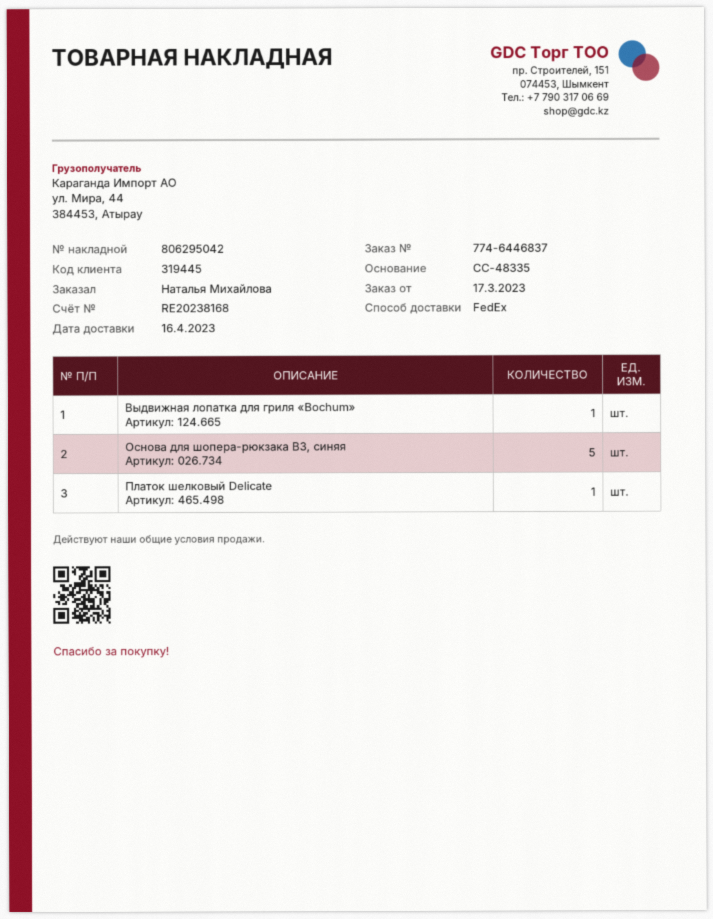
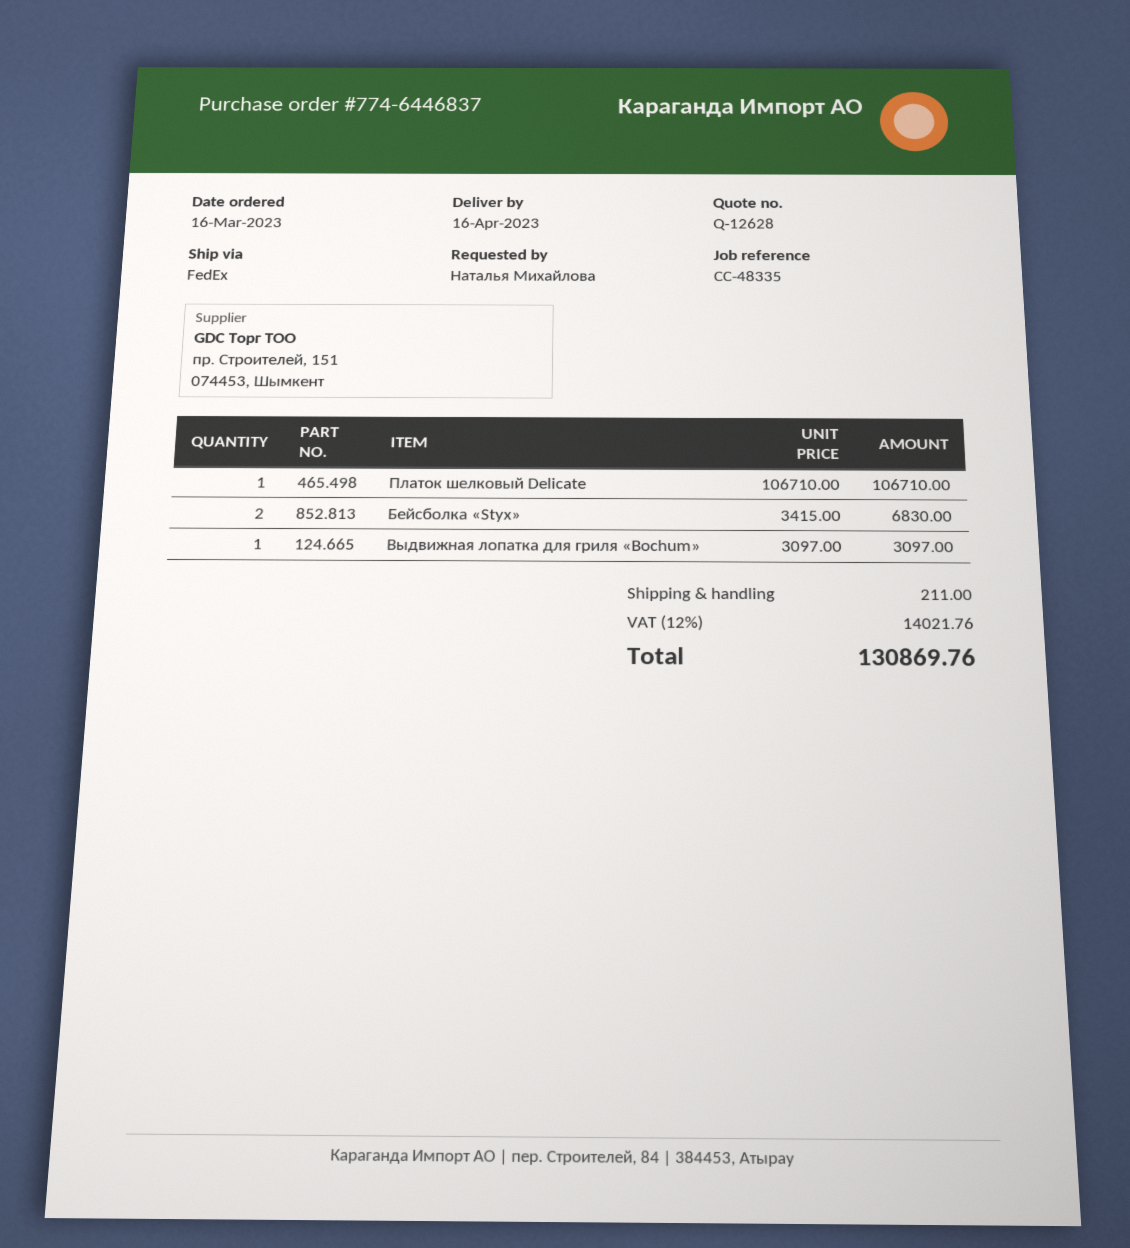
order date: 2023-03-17 -> 2023-03-16
Основа для шопера-рюкзака B3, синяя: 5 -> none
Бейсболка «Styx»: none -> 2

